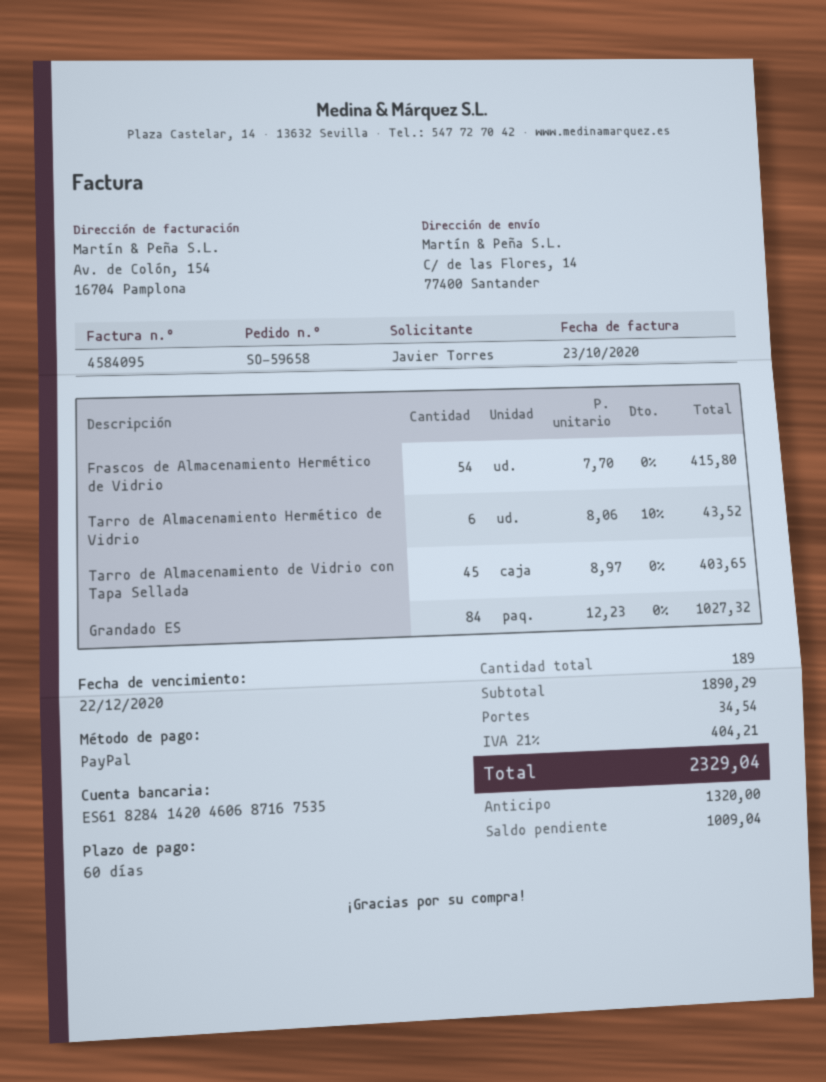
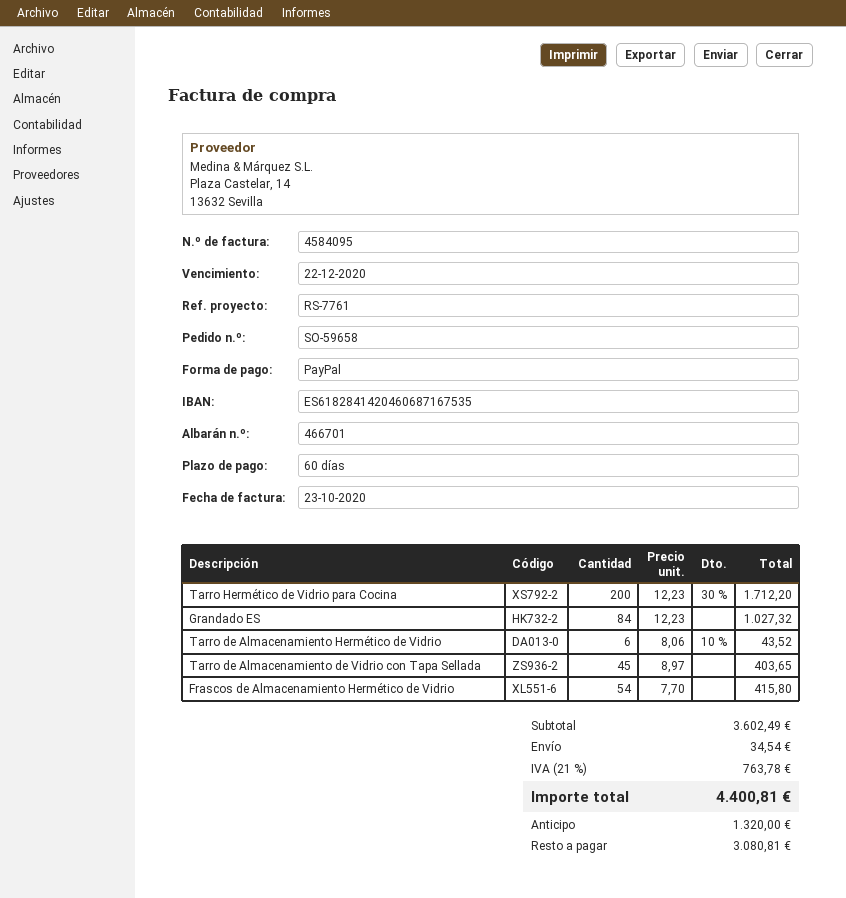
Tarro Hermético de Vidrio para Cocina: none -> 200 x 12.23 - 30% = 1712.20
subtotal: 1890.29 -> 3602.49
tax: 21% = 404.21 -> 21% = 763.78
total: 2329.04 -> 4400.81
balance: 1009.04 -> 3080.81

